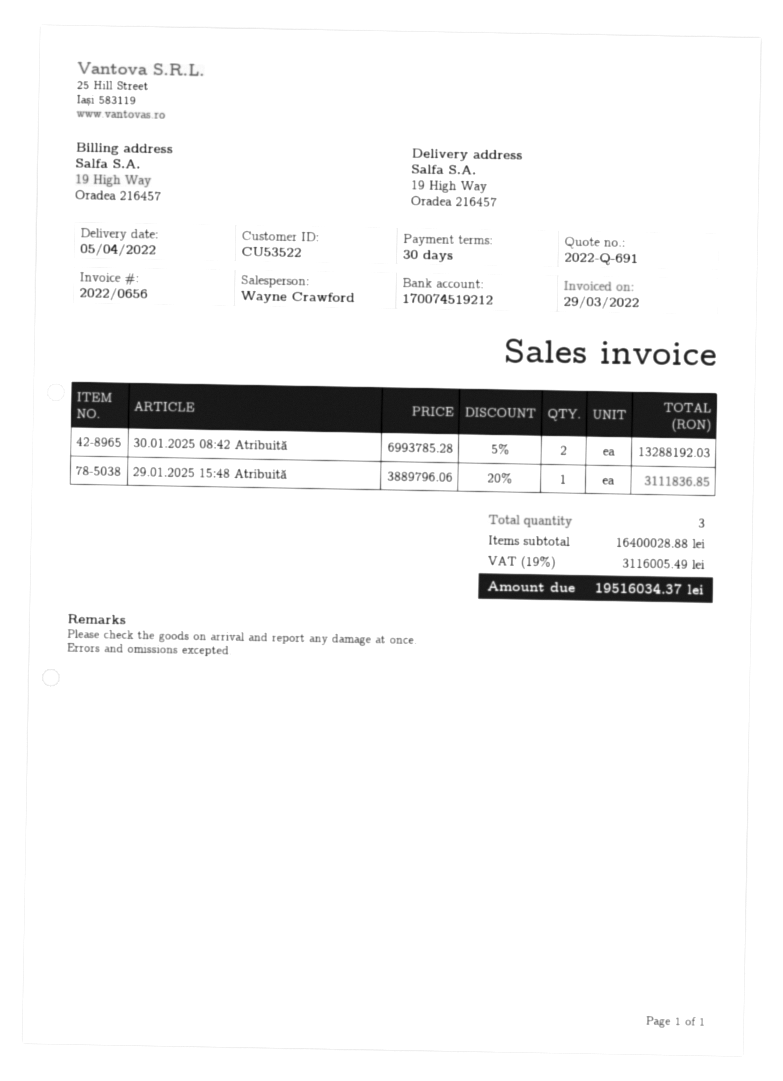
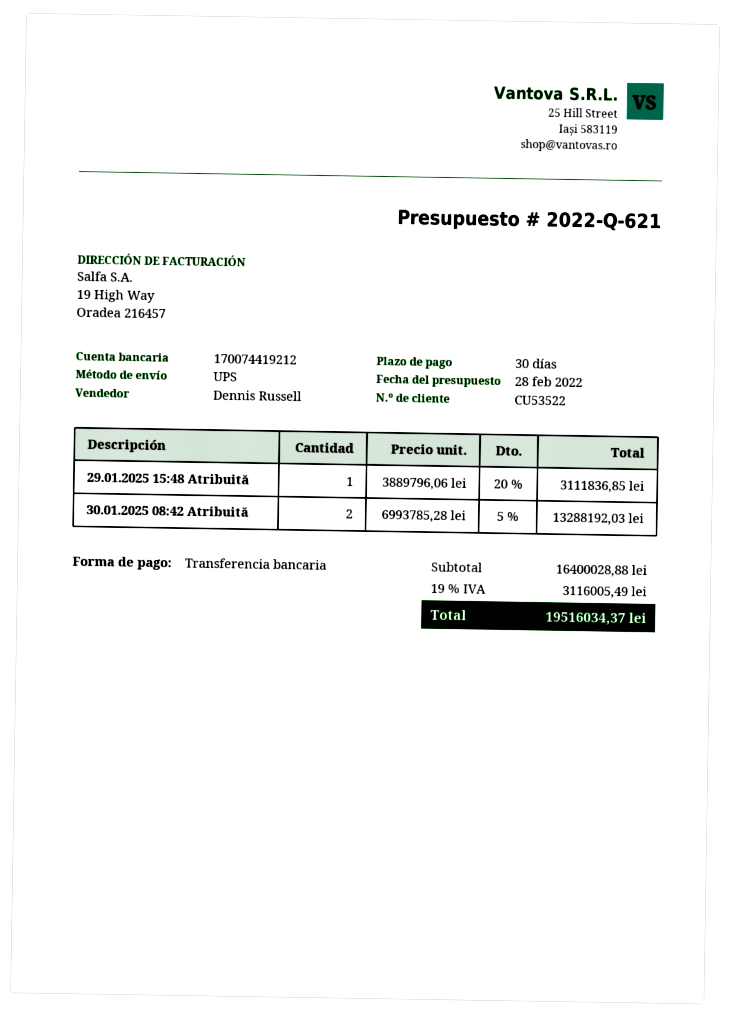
quote number: 2022-Q-691 -> 2022-Q-621
sales rep: Wayne Crawford -> Dennis Russell
bank account: 170074519212 -> 170074419212

